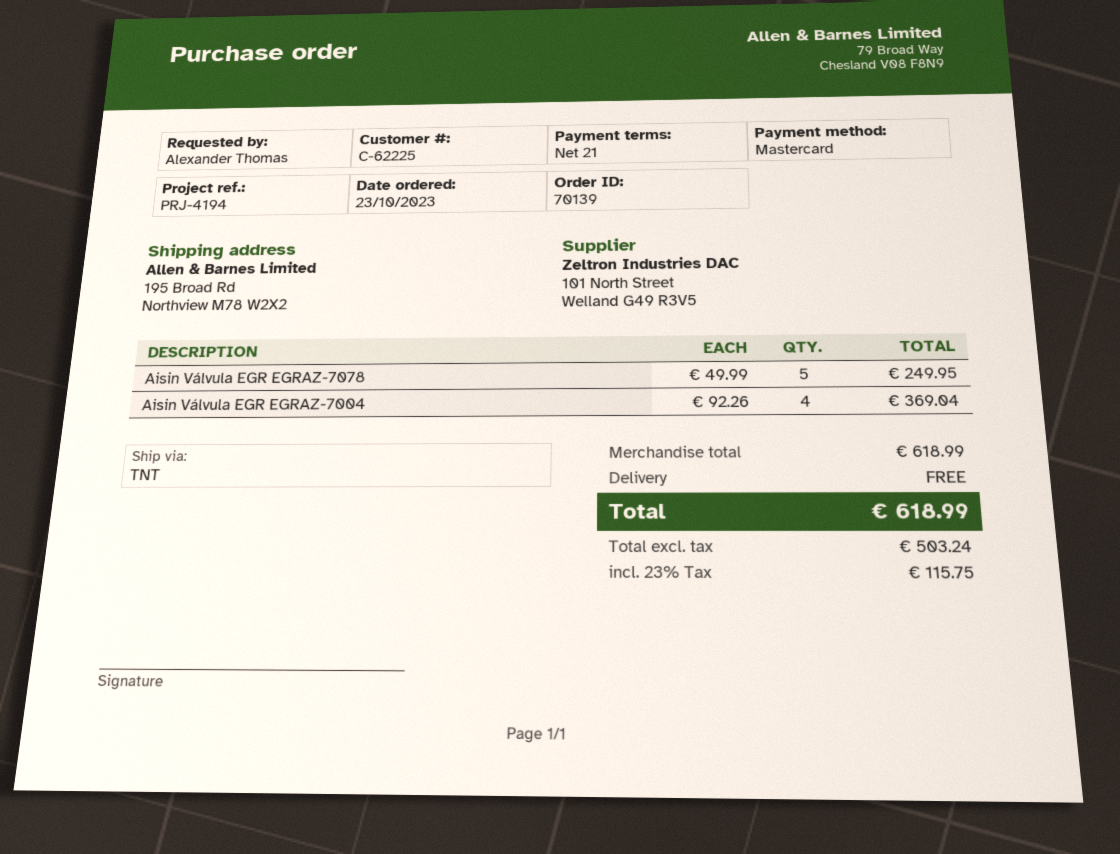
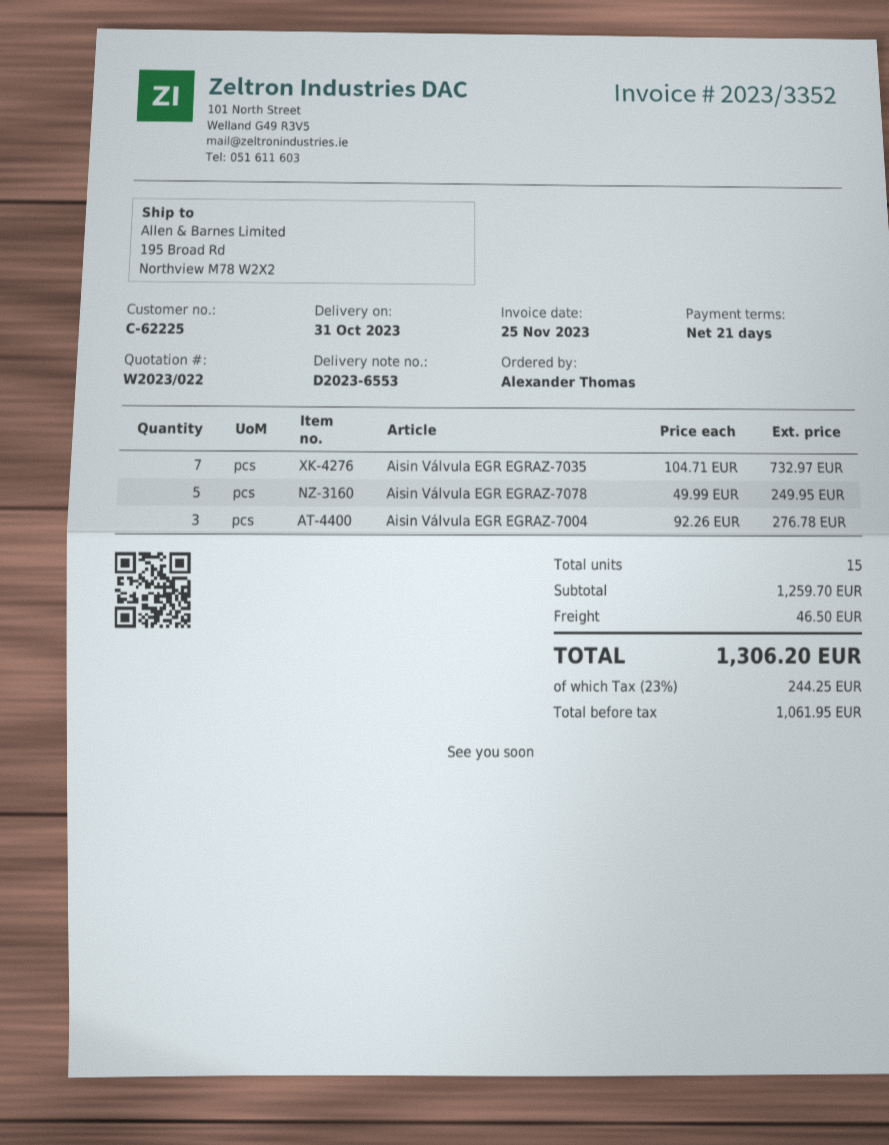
Aisin Válvula EGR EGRAZ-7004: 4 x 92.26 = 369.04 -> 3 x 92.26 = 276.78
Aisin Válvula EGR EGRAZ-7035: none -> 7 x 104.71 = 732.97
subtotal: 618.99 -> 1259.70
shipping: 0.00 -> 46.50
net: 503.24 -> 1061.95
tax: 23% = 115.75 -> 23% = 244.25
total: 618.99 -> 1306.20

